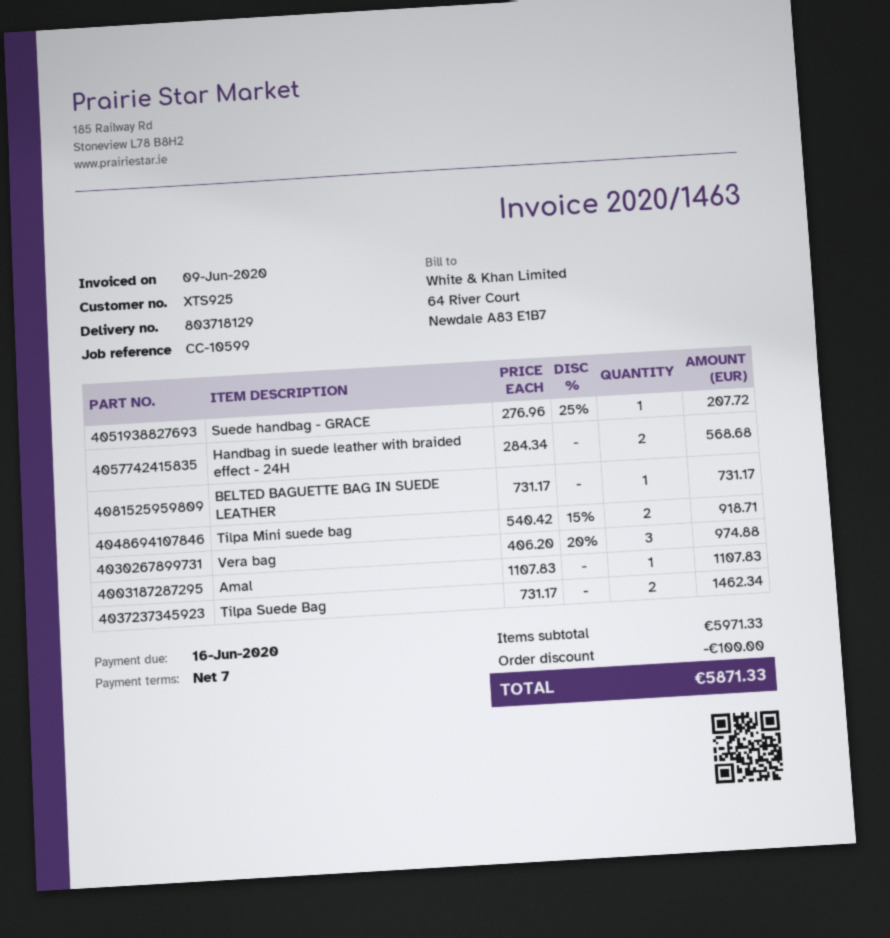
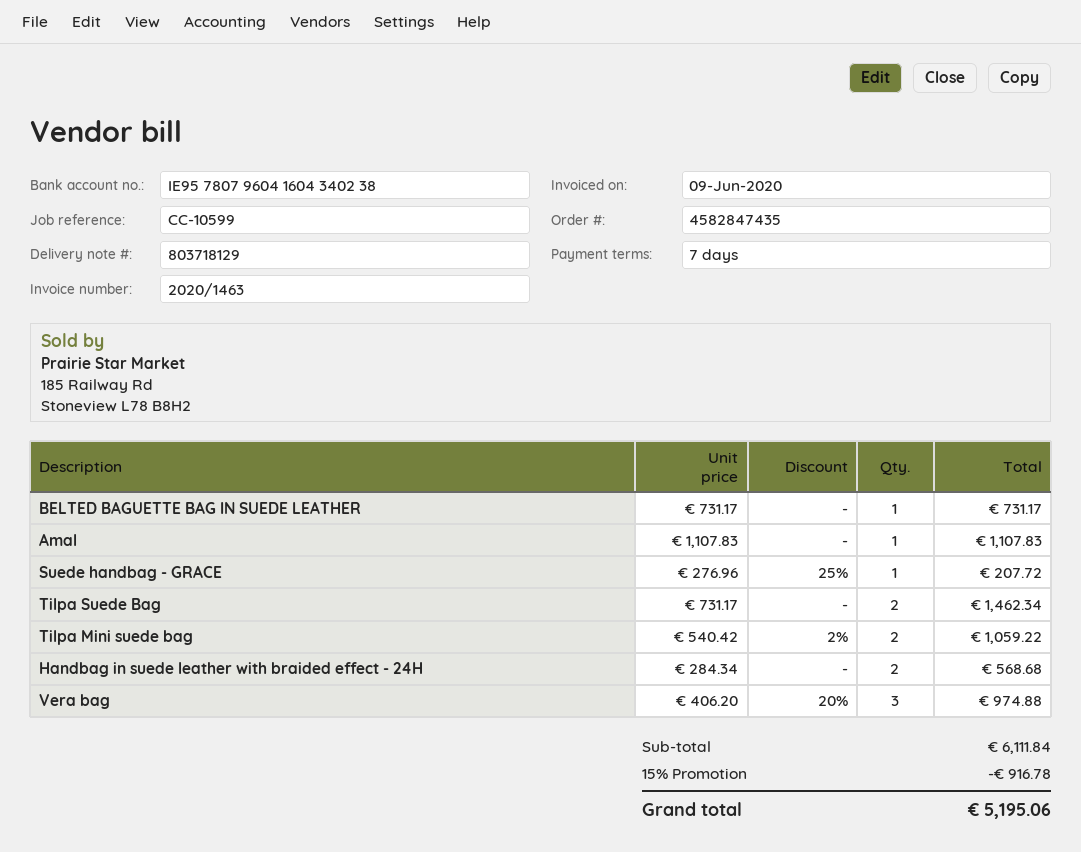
Tilpa Mini suede bag: 2 x 540.42 - 15% = 918.71 -> 2 x 540.42 - 2% = 1059.22
subtotal: 5971.33 -> 6111.84
discount: 100.00 -> 916.78
total: 5871.33 -> 5195.06

